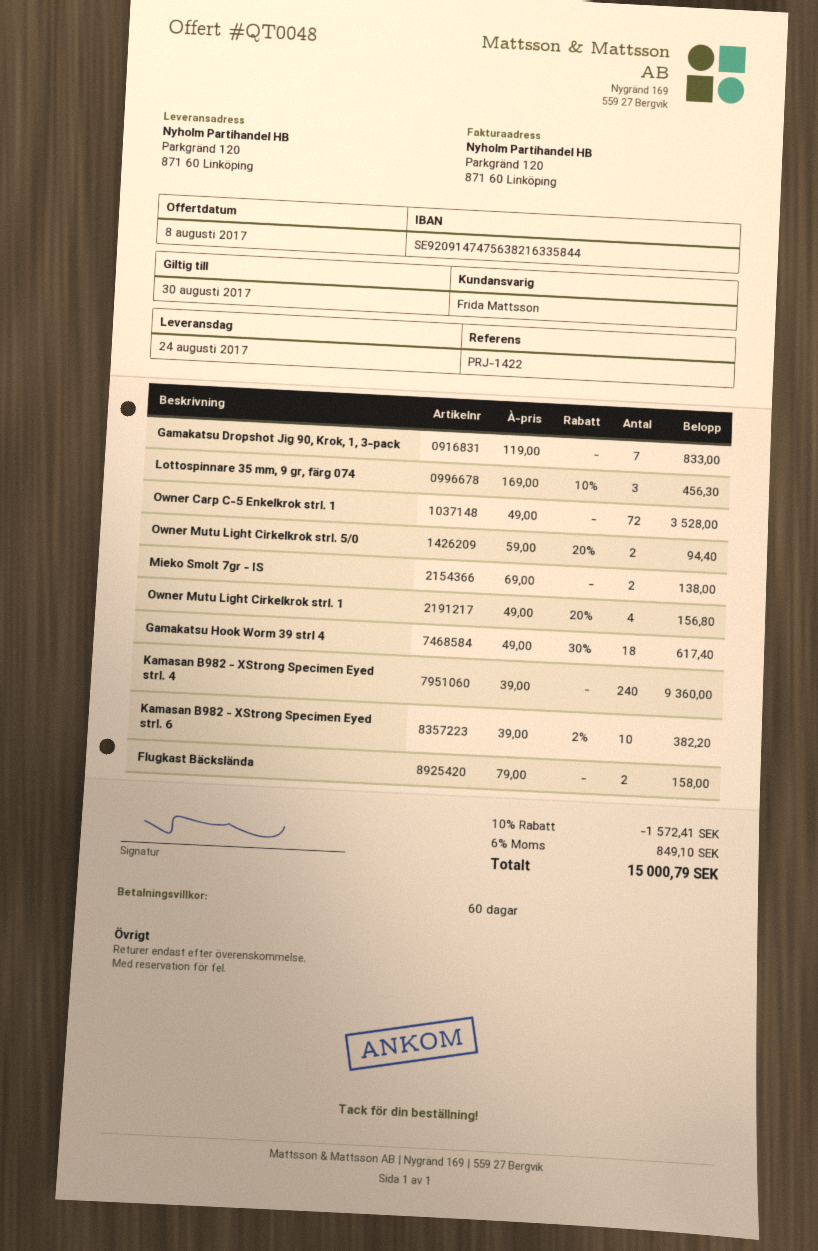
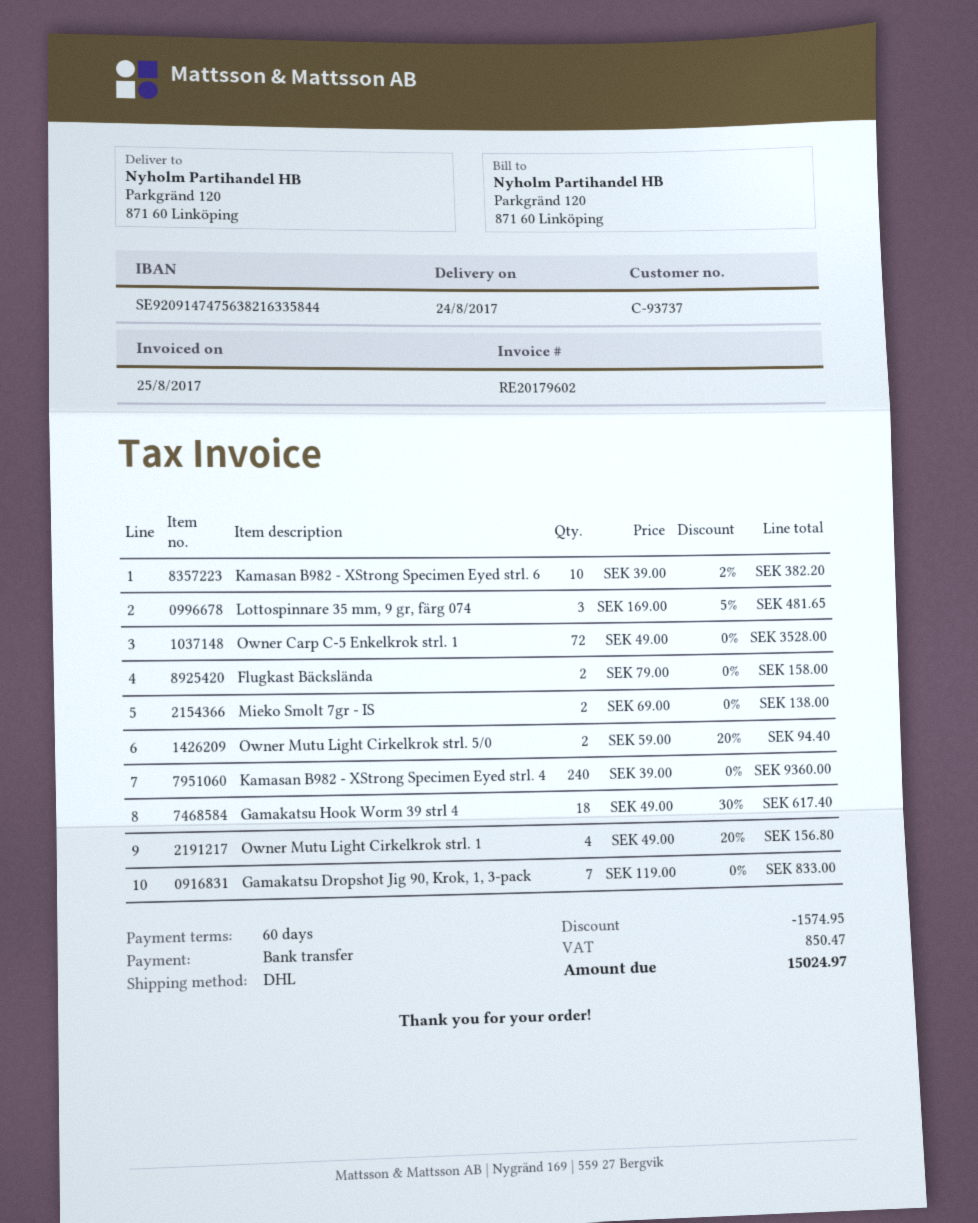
Lottospinnare 35 mm, 9 gr, färg 074: 3 x 169.00 - 10% = 456.30 -> 3 x 169.00 - 5% = 481.65
discount: 1572.41 -> 1574.95
tax: 849.10 -> 850.47
total: 15000.79 -> 15024.97

